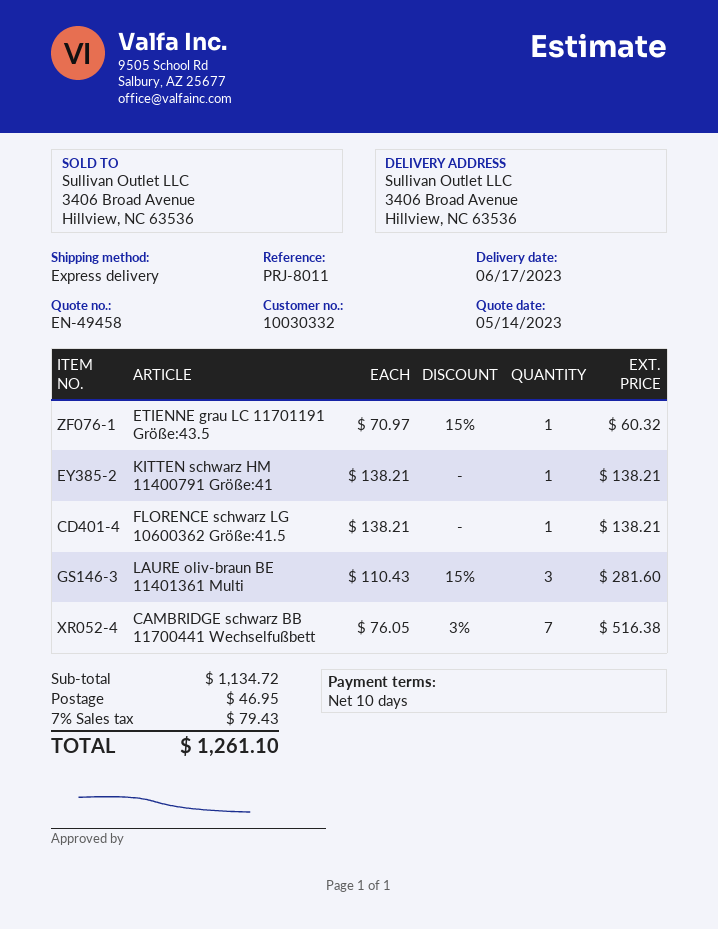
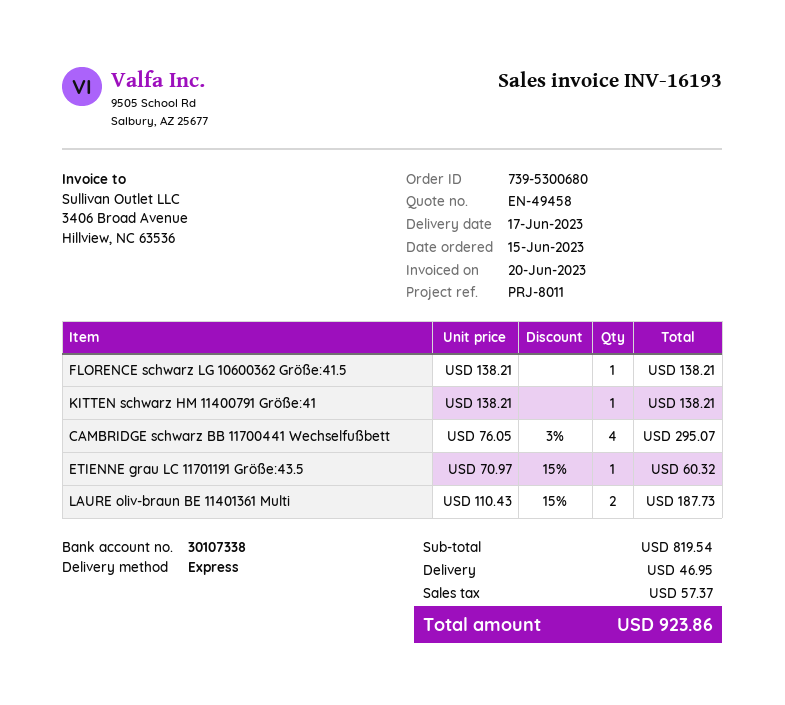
LAURE oliv-braun BE 11401361 Multi: 3 x 110.43 - 15% = 281.60 -> 2 x 110.43 - 15% = 187.73
CAMBRIDGE schwarz BB 11700441 Wechselfußbett: 7 x 76.05 - 3% = 516.38 -> 4 x 76.05 - 3% = 295.07
subtotal: 1134.72 -> 819.54
tax: 79.43 -> 57.37
total: 1261.10 -> 923.86

